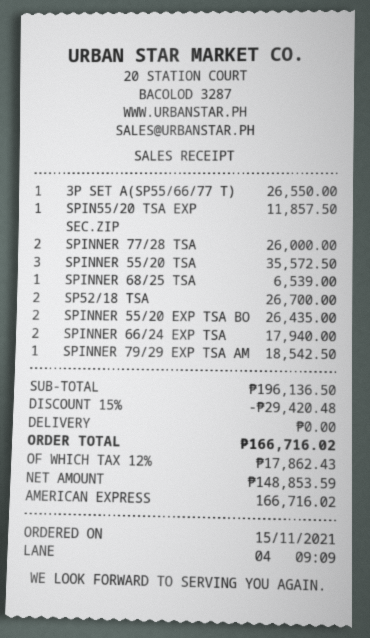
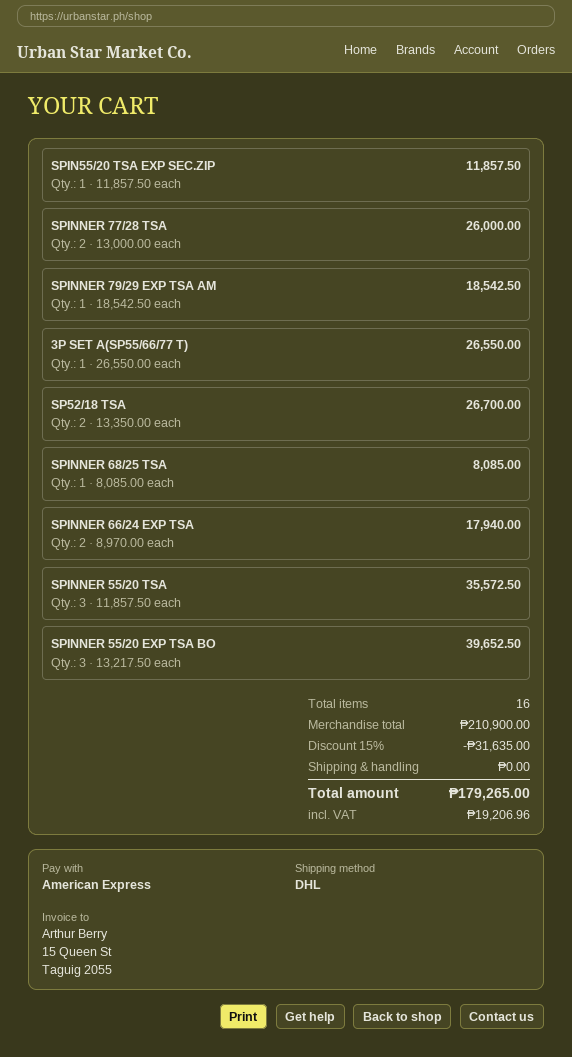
SPINNER 68/25 TSA: 1 for 6539.00 -> 1 for 8085.00
SPINNER 55/20 EXP TSA BO: 2 for 26435.00 -> 3 for 39652.50
subtotal: 196136.50 -> 210900.00
discount: 15% = 29420.48 -> 15% = 31635.00
tax: 17862.43 -> 19206.96
total: 166716.02 -> 179265.00

